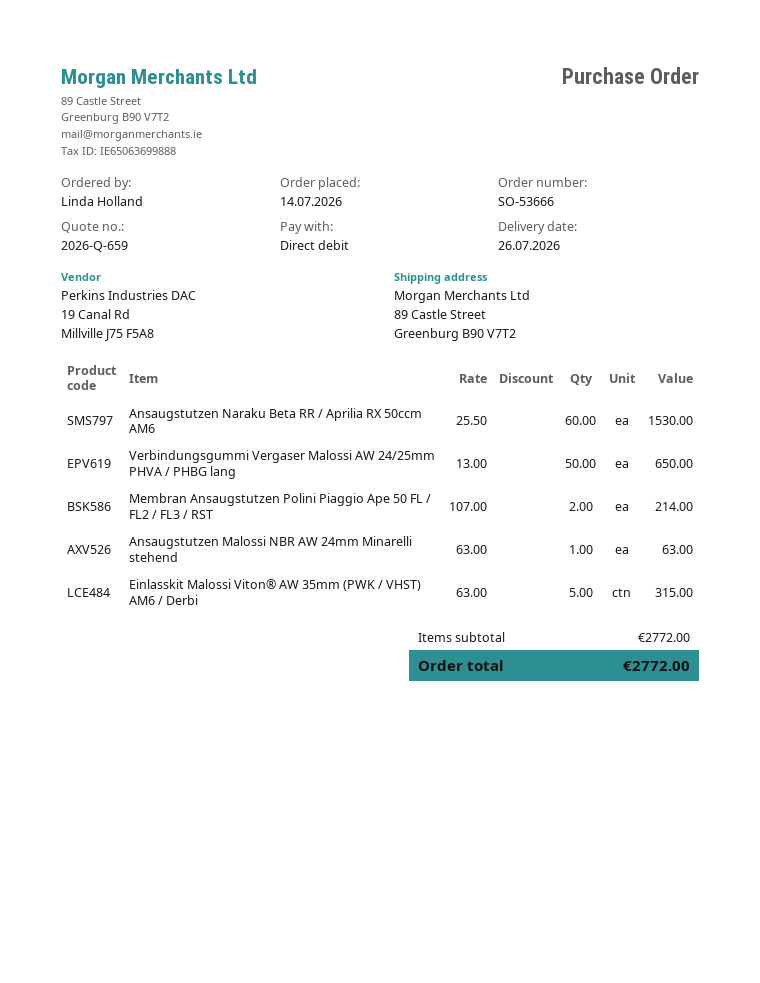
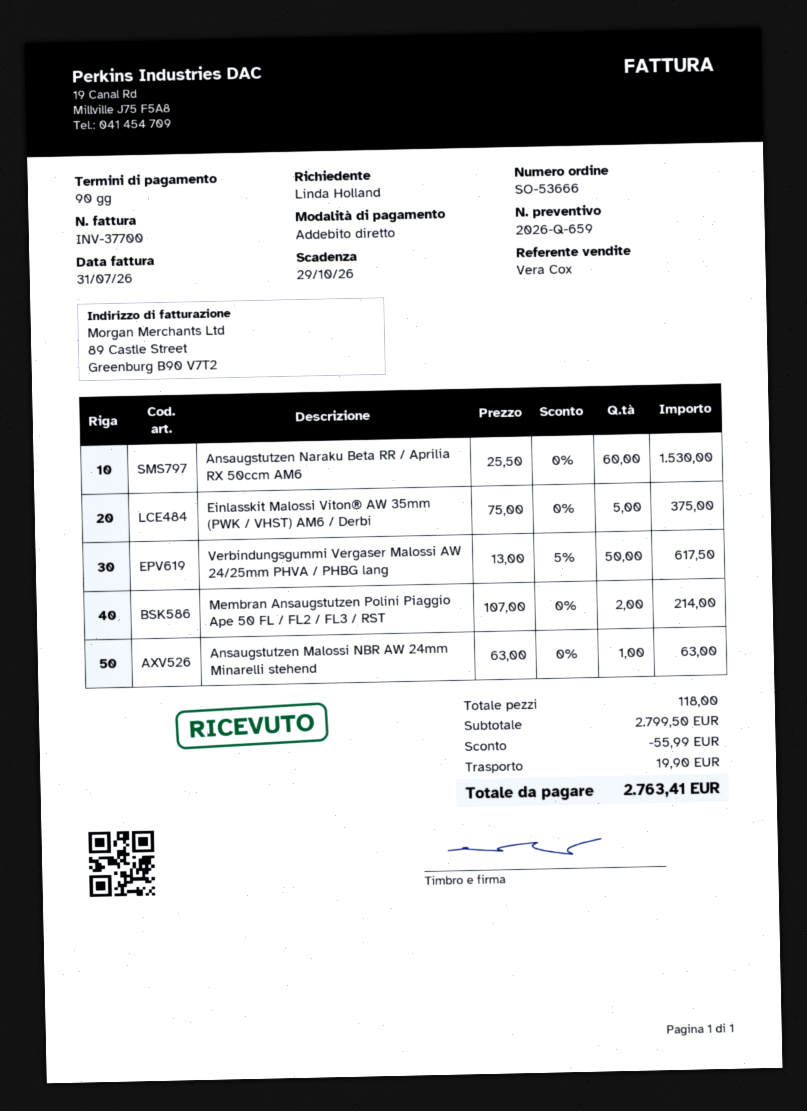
Verbindungsgummi Vergaser Malossi AW 24/25mm PHVA / PHBG lang: 50 x 13.00 = 650.00 -> 50 x 13.00 - 5% = 617.50
Einlasskit Malossi Viton® AW 35mm (PWK / VHST) AM6 / Derbi: 5 x 63.00 = 315.00 -> 5 x 75.00 = 375.00
subtotal: 2772.00 -> 2799.50
discount: none -> 55.99
shipping: none -> 19.90
total: 2772.00 -> 2763.41

